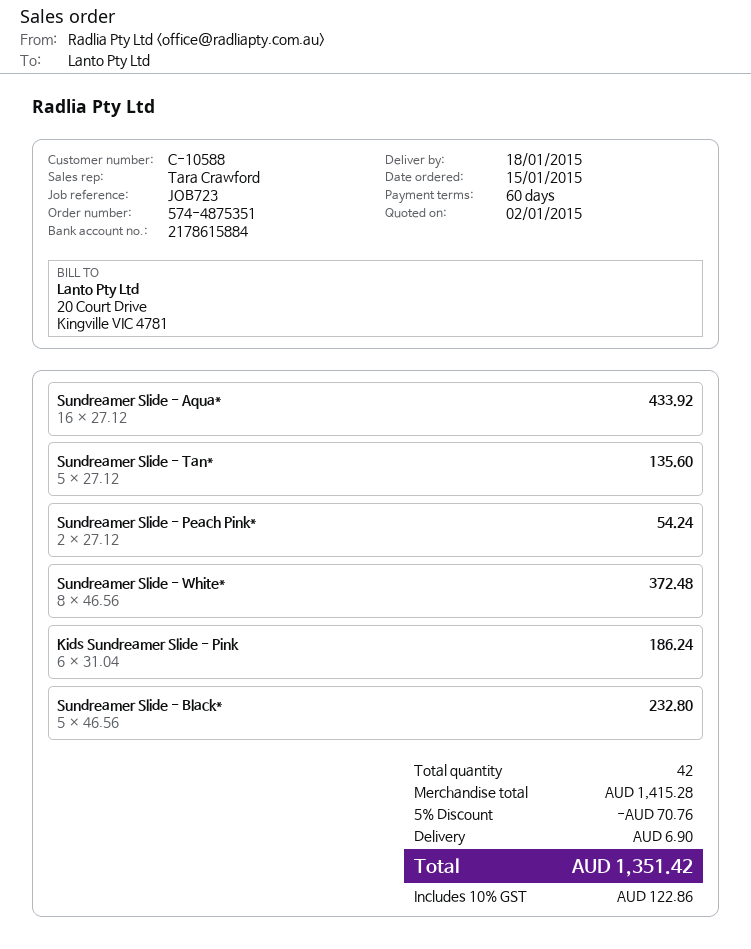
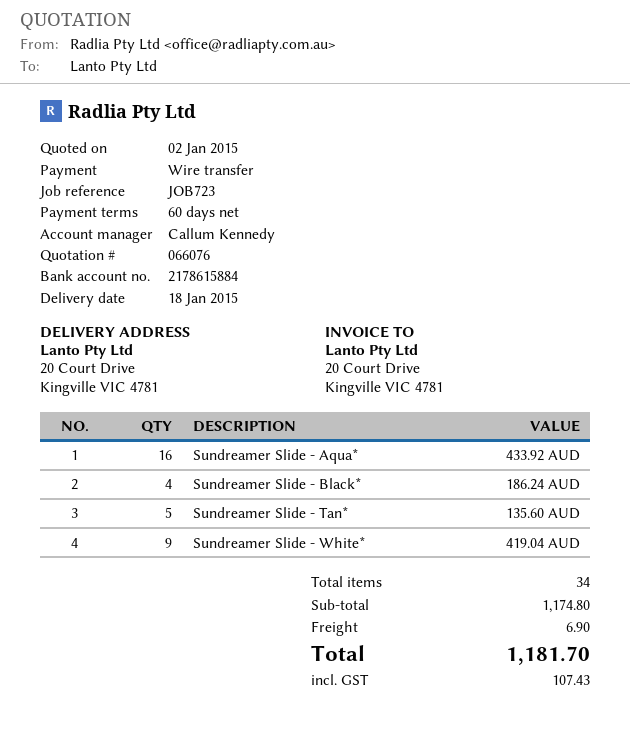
sales rep: Tara Crawford -> Callum Kennedy
Sundreamer Slide - Peach Pink*: 2 for 54.24 -> none
Sundreamer Slide - White*: 8 for 372.48 -> 9 for 419.04
Kids Sundreamer Slide - Pink: 6 for 186.24 -> none
Sundreamer Slide - Black*: 5 for 232.80 -> 4 for 186.24
total quantity: 42 -> 34
subtotal: 1415.28 -> 1174.80
discount: 5% = 70.76 -> none
tax: 122.86 -> 107.43
total: 1351.42 -> 1181.70

